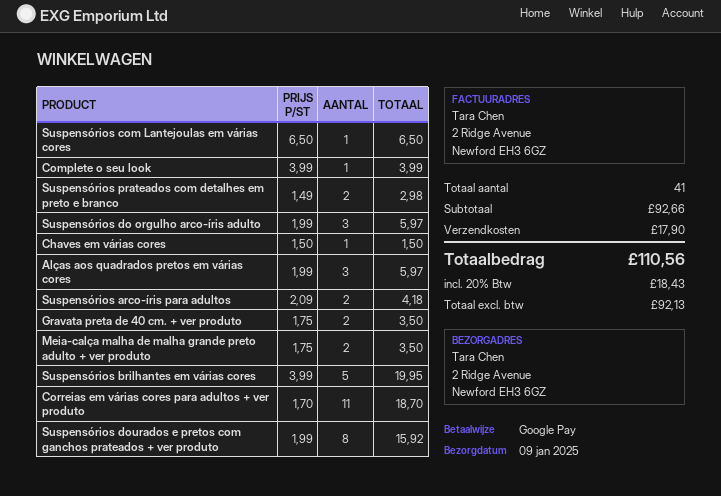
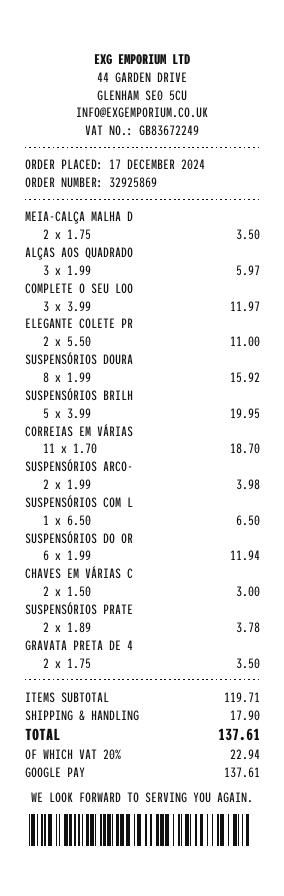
Complete o seu look: 1 x 3.99 = 3.99 -> 3 x 3.99 = 11.97
Suspensórios prateados com detalhes em preto e branco: 2 x 1.49 = 2.98 -> 2 x 1.89 = 3.78
Suspensórios do orgulho arco-íris adulto: 3 x 1.99 = 5.97 -> 6 x 1.99 = 11.94
Chaves em várias cores: 1 x 1.50 = 1.50 -> 2 x 1.50 = 3.00
Suspensórios arco-íris para adultos: 2 x 2.09 = 4.18 -> 2 x 1.99 = 3.98
ELEGANTE COLETE PR: none -> 2 x 5.50 = 11.00
subtotal: 92.66 -> 119.71
tax: 20% = 18.43 -> 20% = 22.94
total: 110.56 -> 137.61

